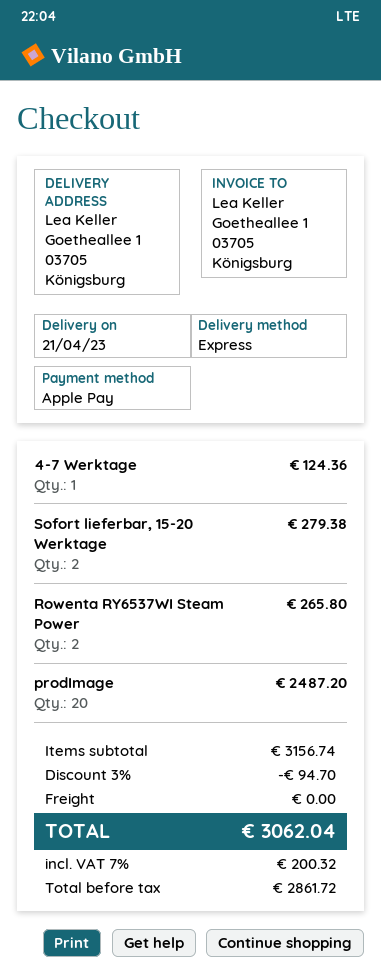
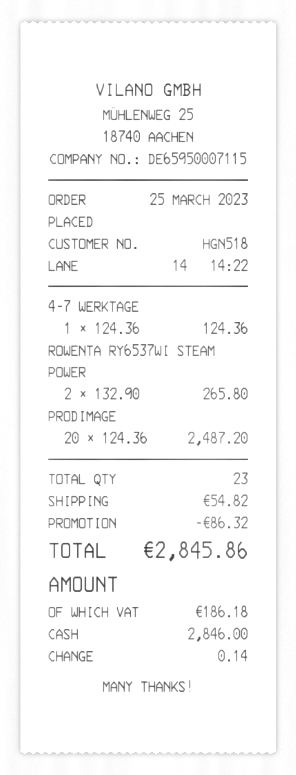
payment method: Apple Pay -> cash
Sofort lieferbar, 15-20 Werktage: 2 for 279.38 -> none
discount: 94.70 -> 86.32
shipping: 0.00 -> 54.82
tax: 200.32 -> 186.18
total: 3062.04 -> 2845.86

